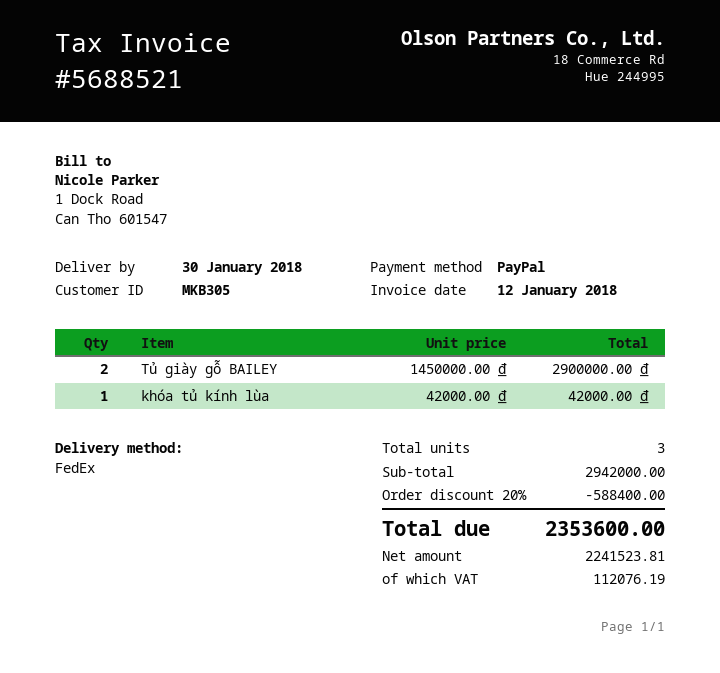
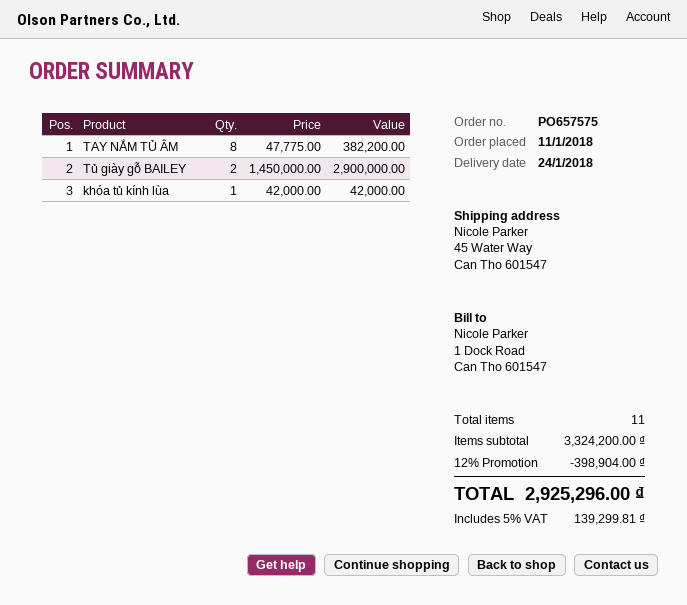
delivery date: 2018-01-30 -> 2018-01-24
TAY NẮM TỦ ÂM: none -> 8 x 47775.00 = 382200.00
total quantity: 3 -> 11
subtotal: 2942000.00 -> 3324200.00
discount: 20% = 588400.00 -> 12% = 398904.00
tax: 112076.19 -> 139299.81
total: 2353600.00 -> 2925296.00

